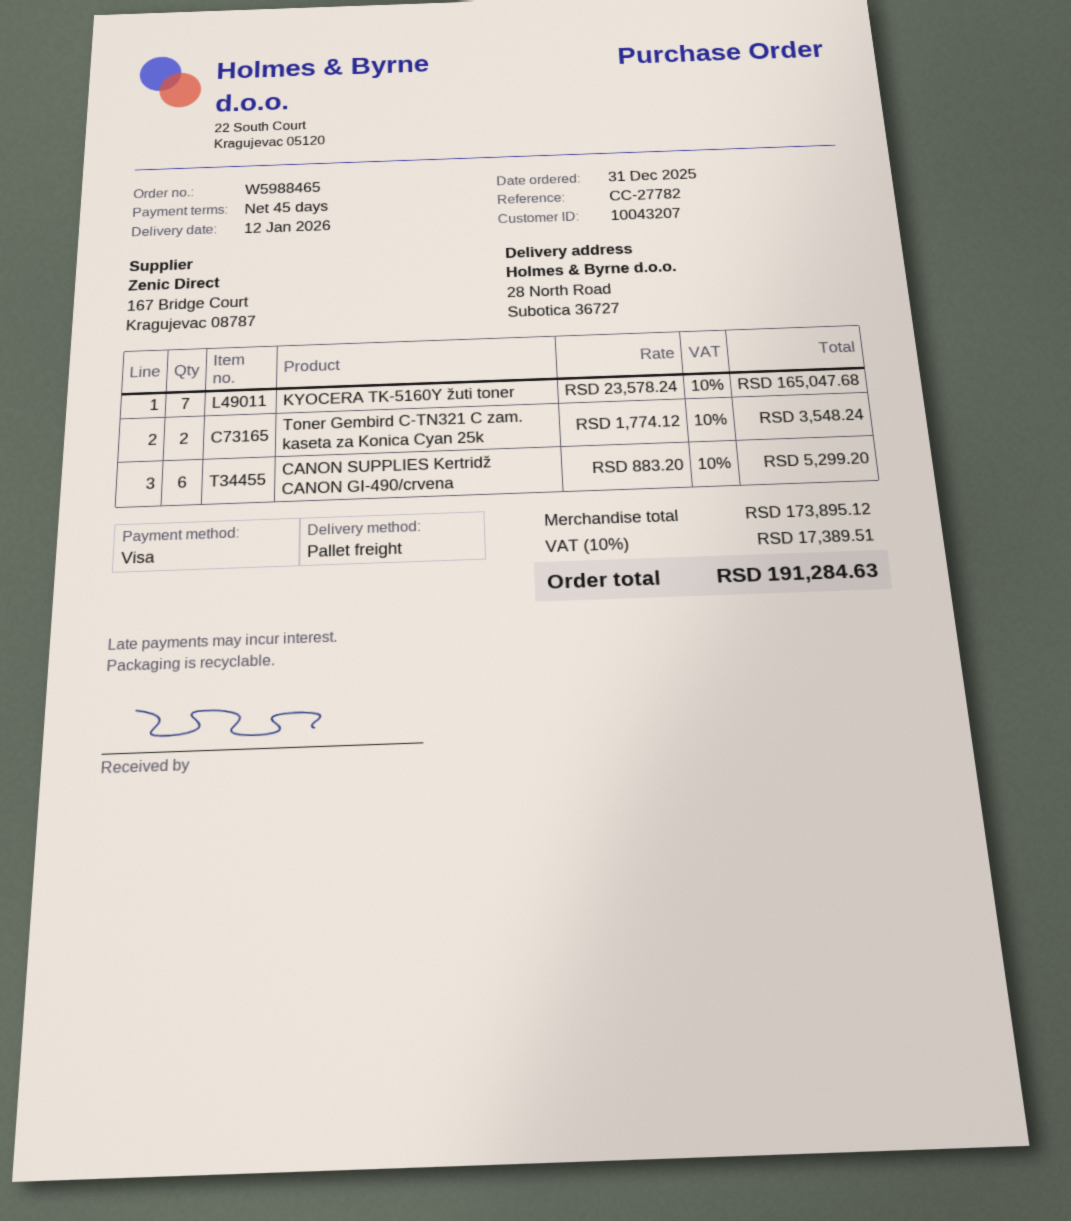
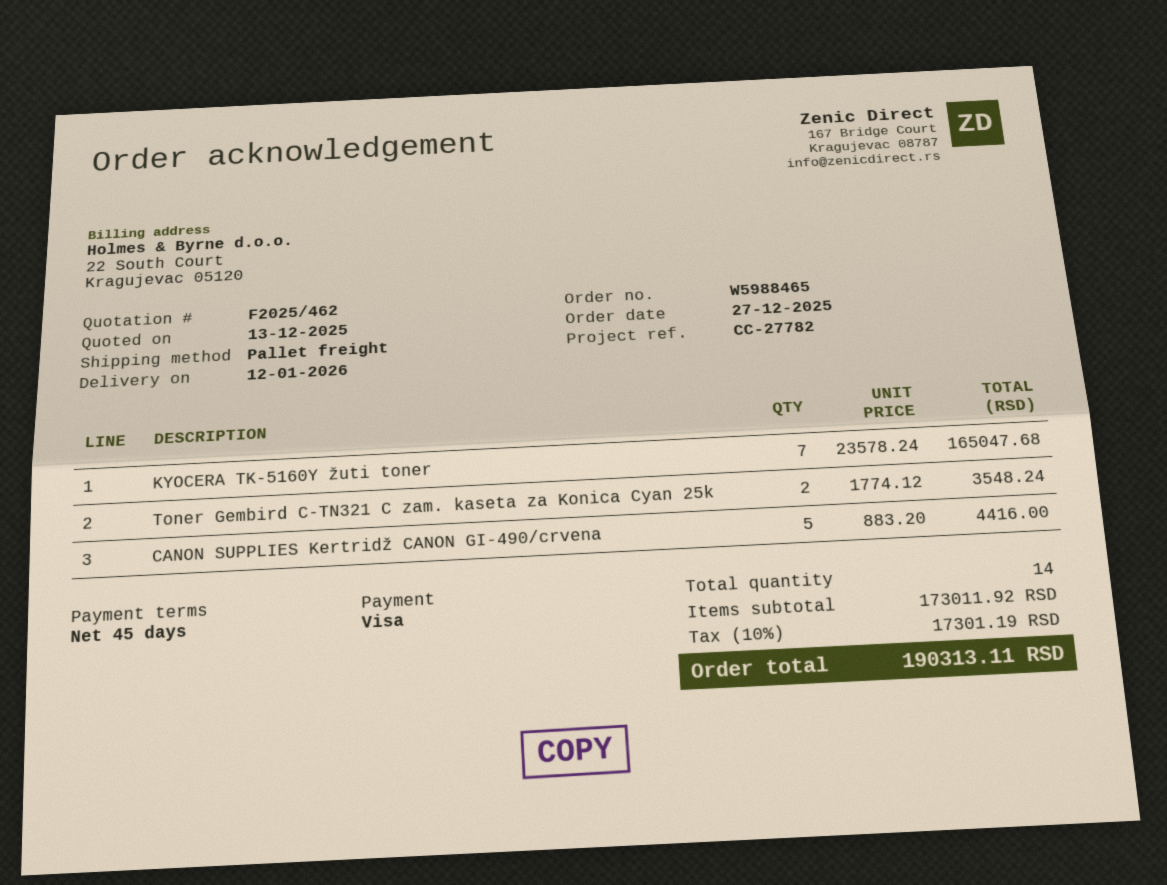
order date: 2025-12-31 -> 2025-12-27
CANON SUPPLIES Kertridž CANON GI-490/crvena: 6 x 883.20 = 5299.20 -> 5 x 883.20 = 4416.00
subtotal: 173895.12 -> 173011.92
tax: 10% = 17389.51 -> 10% = 17301.19
total: 191284.63 -> 190313.11

